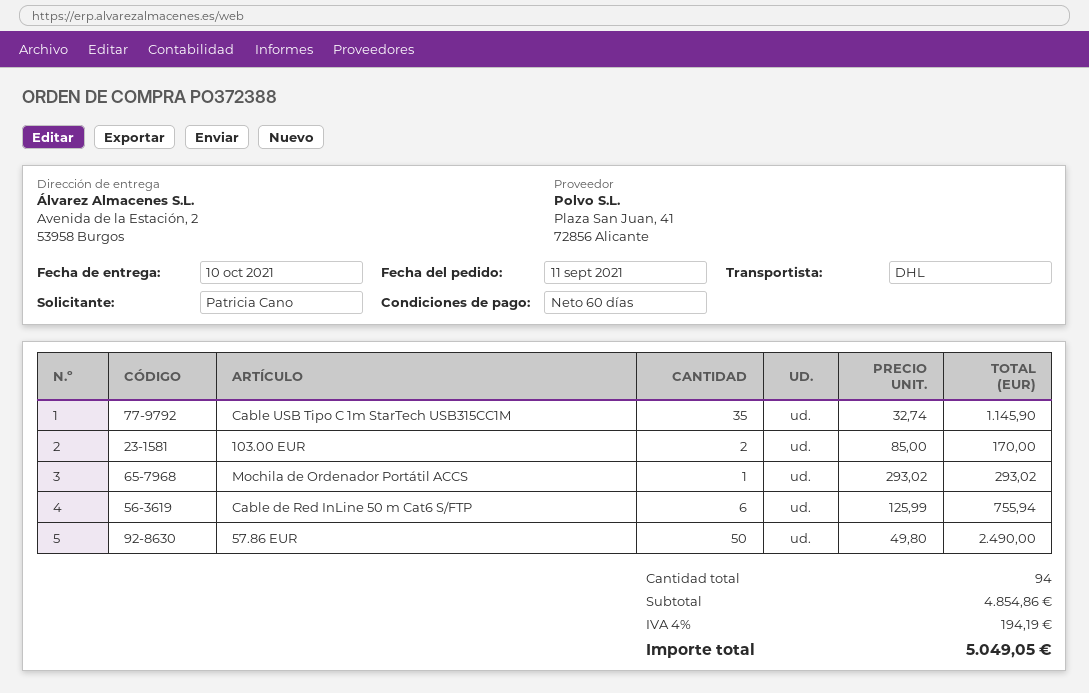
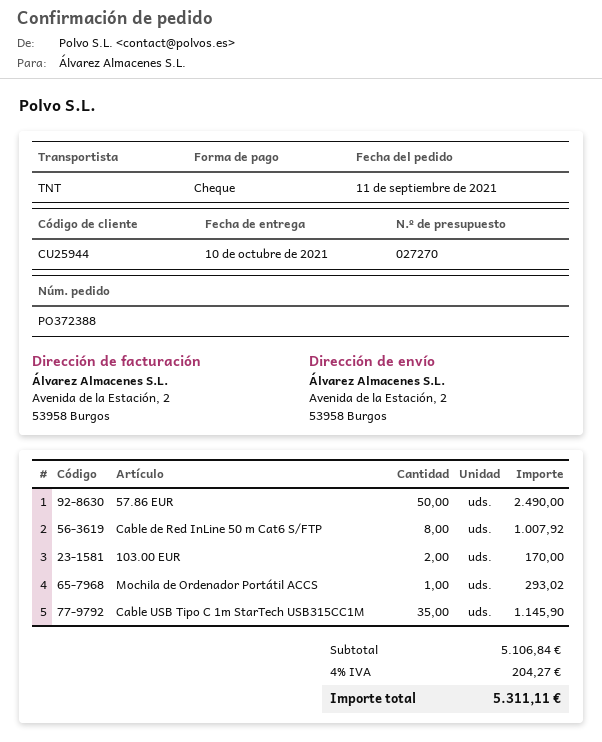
shipping method: DHL -> TNT
Cable de Red InLine 50 m Cat6 S/FTP: 6 for 755.94 -> 8 for 1007.92
subtotal: 4854.86 -> 5106.84
tax: 4% = 194.19 -> 4% = 204.27
total: 5049.05 -> 5311.11

